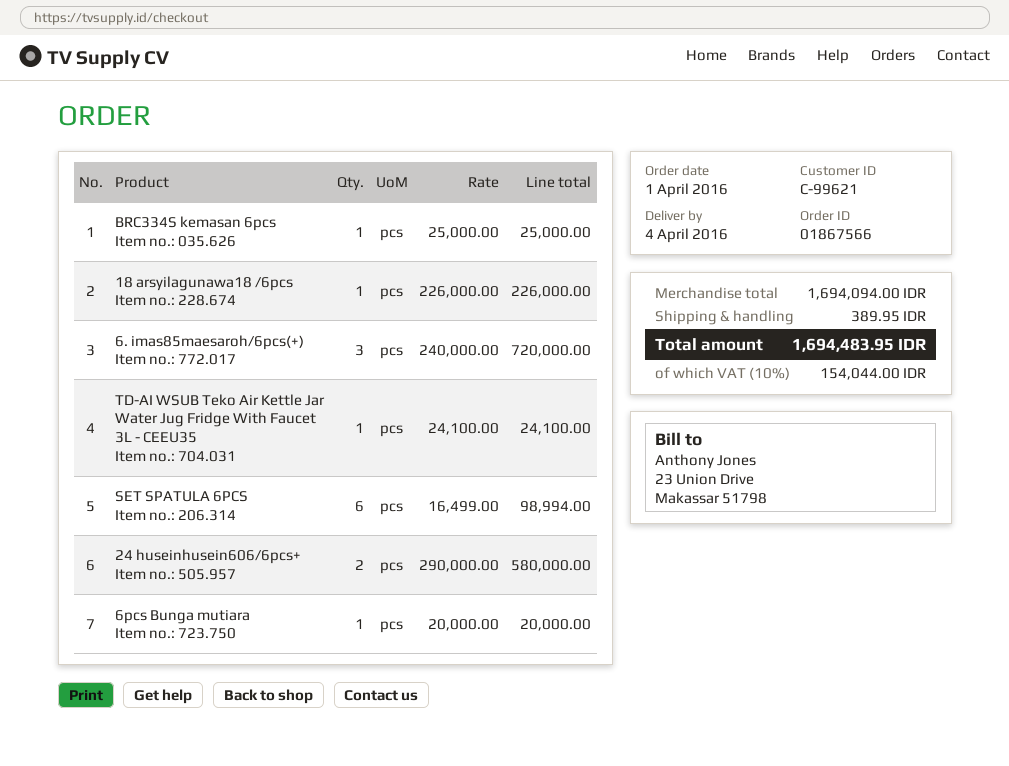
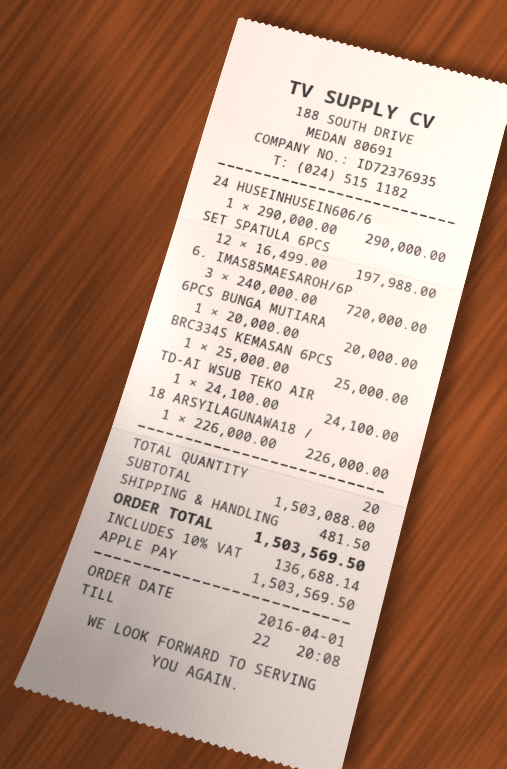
SET SPATULA 6PCS: 6 x 16499.00 = 98994.00 -> 12 x 16499.00 = 197988.00
24 huseinhusein606/6pcs+: 2 x 290000.00 = 580000.00 -> 1 x 290000.00 = 290000.00
subtotal: 1694094.00 -> 1503088.00
shipping: 389.95 -> 481.50
tax: 10% = 154044.00 -> 10% = 136688.14
total: 1694483.95 -> 1503569.50

